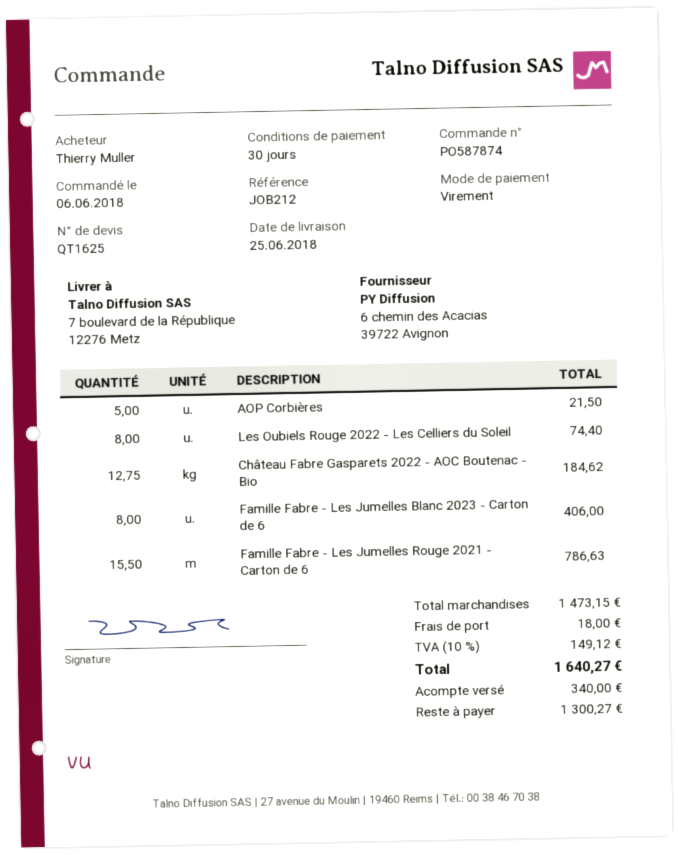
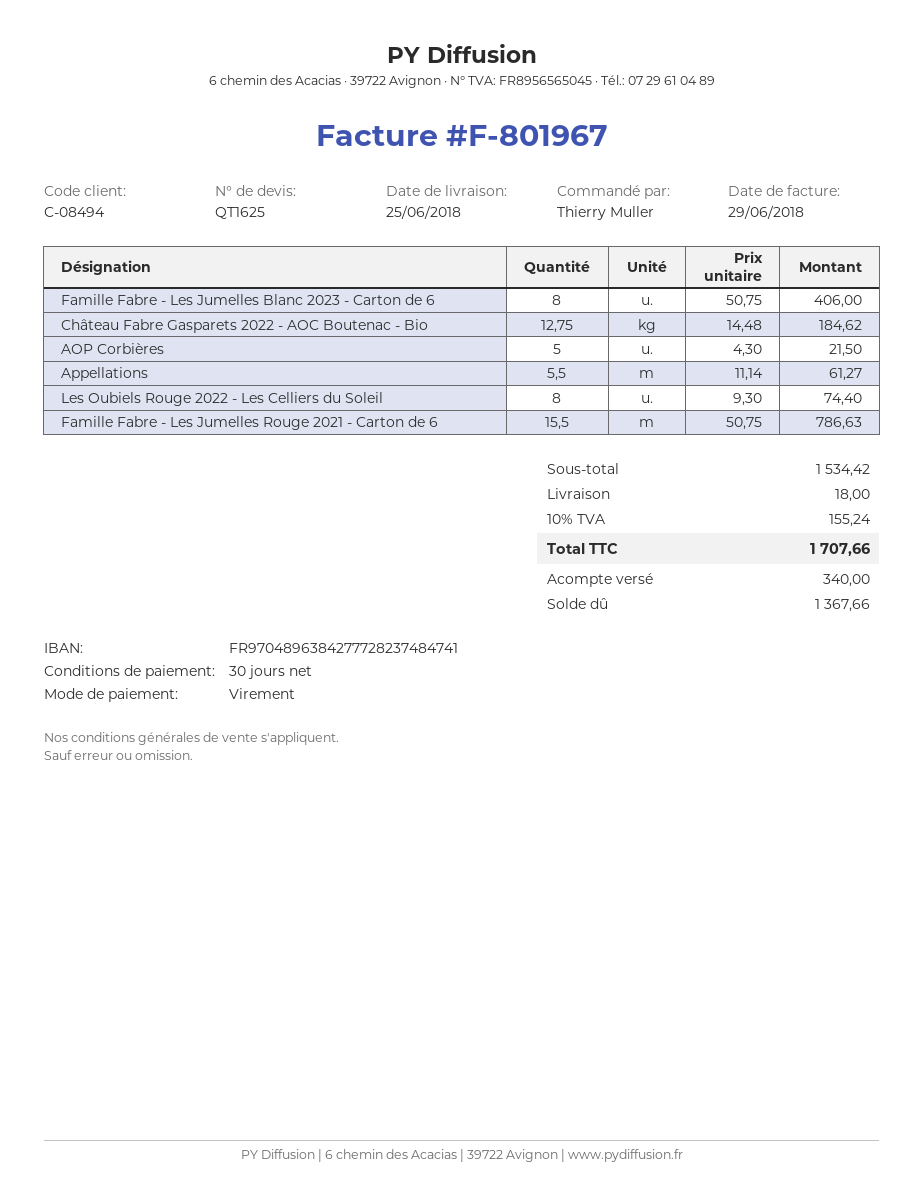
Appellations: none -> 5.5 for 61.27
subtotal: 1473.15 -> 1534.42
tax: 10% = 149.12 -> 10% = 155.24
total: 1640.27 -> 1707.66
balance: 1300.27 -> 1367.66

